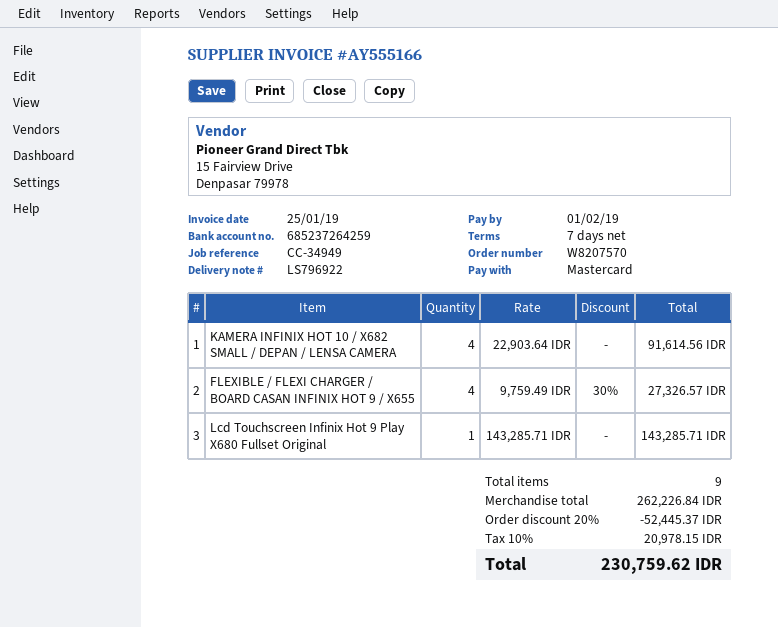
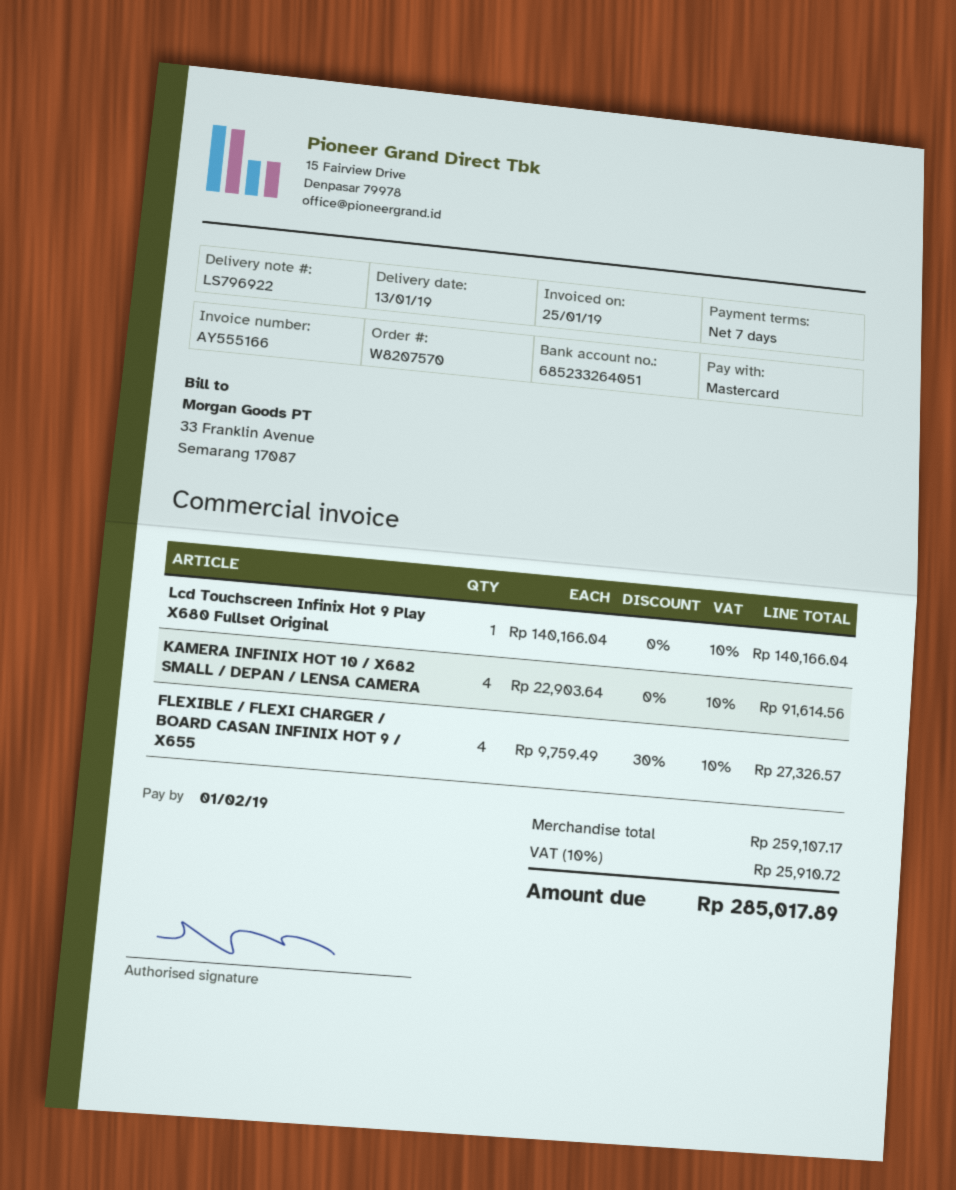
bank account: 685237264259 -> 685233264051
Lcd Touchscreen Infinix Hot 9 Play X680 Fullset Original: 1 x 143285.71 = 143285.71 -> 1 x 140166.04 = 140166.04
subtotal: 262226.84 -> 259107.17
discount: 20% = 52445.37 -> none
tax: 10% = 20978.15 -> 10% = 25910.72
total: 230759.62 -> 285017.89

